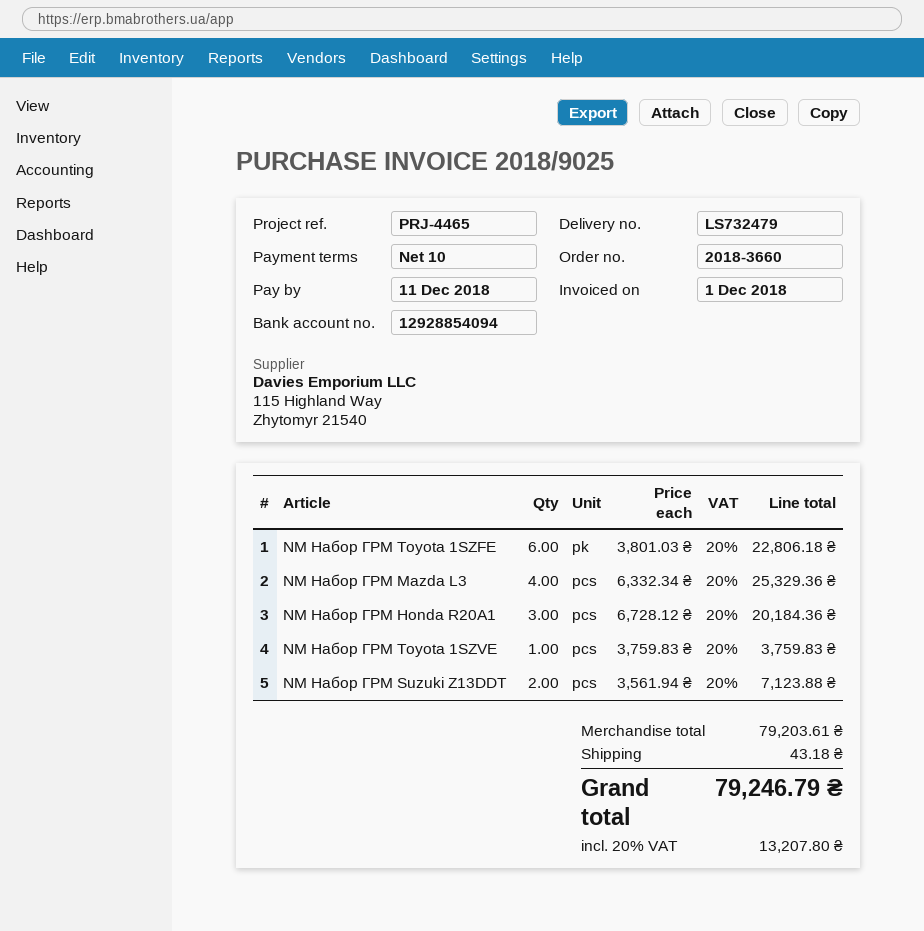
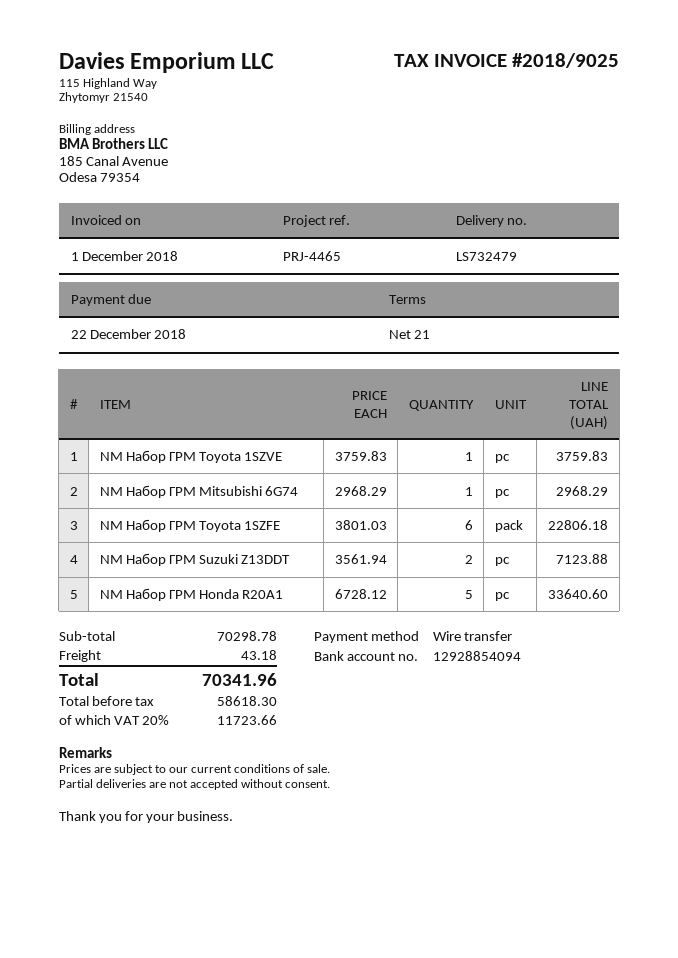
payment terms: 10 days -> 21 days
due date: 2018-12-11 -> 2018-12-22
NM Набор ГРМ Mazda L3: 4 x 6332.34 = 25329.36 -> none
NM Набор ГРМ Honda R20A1: 3 x 6728.12 = 20184.36 -> 5 x 6728.12 = 33640.60
NM Набор ГРМ Mitsubishi 6G74: none -> 1 x 2968.29 = 2968.29
subtotal: 79203.61 -> 70298.78
tax: 20% = 13207.80 -> 20% = 11723.66
total: 79246.79 -> 70341.96

